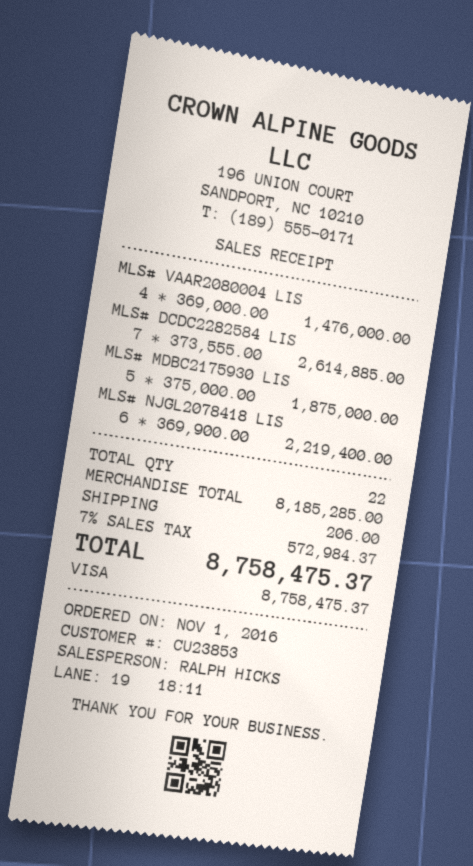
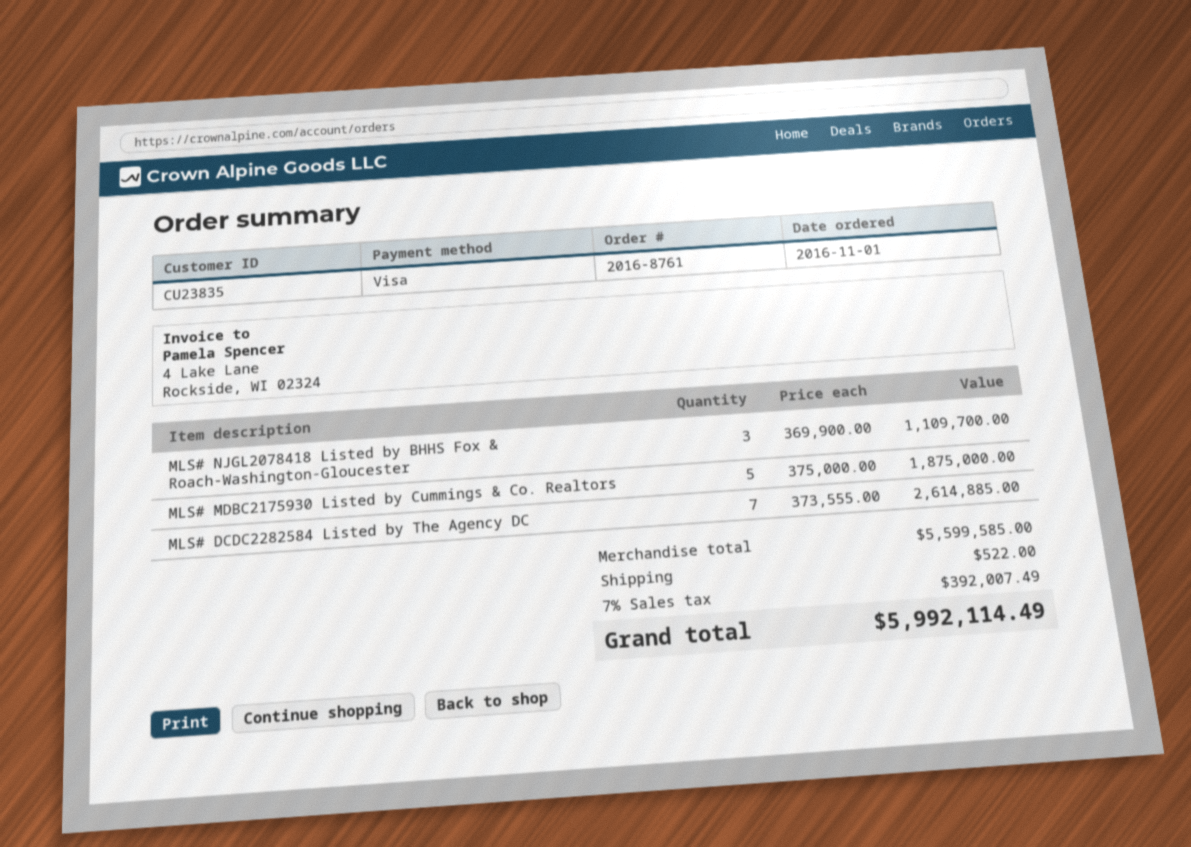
customer number: CU23853 -> CU23835
MLS# VAAR2080004 LIS: 4 x 369000.00 = 1476000.00 -> none
MLS# NJGL2078418 LIS: 6 x 369900.00 = 2219400.00 -> 3 x 369900.00 = 1109700.00
subtotal: 8185285.00 -> 5599585.00
shipping: 206.00 -> 522.00
tax: 7% = 572984.37 -> 7% = 392007.49
total: 8758475.37 -> 5992114.49

